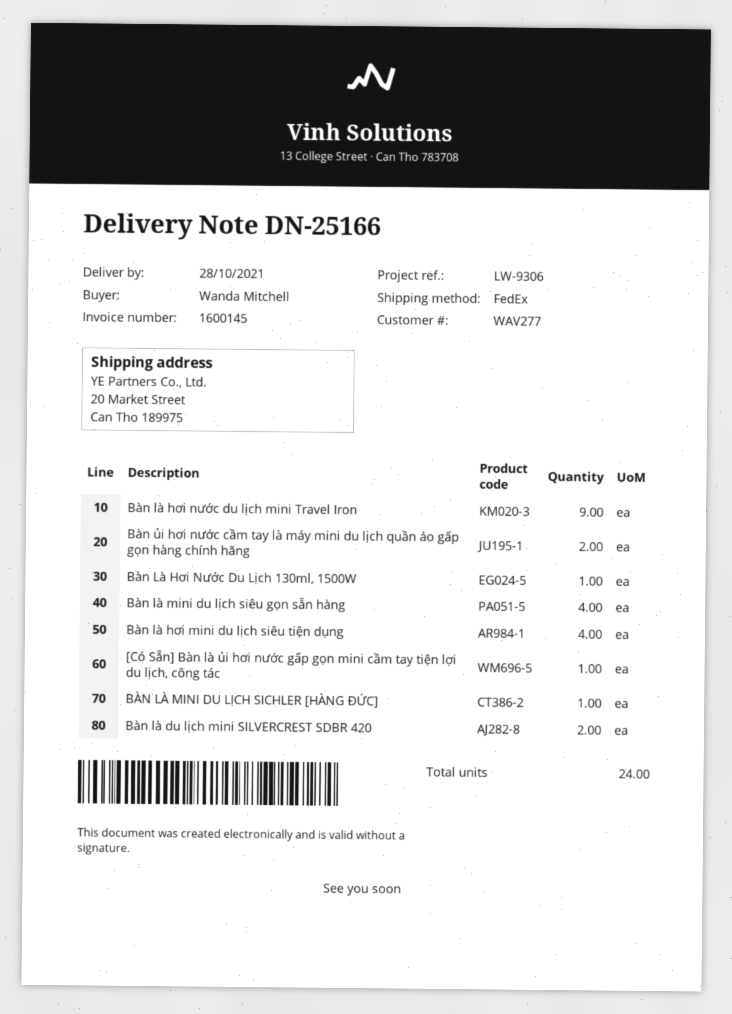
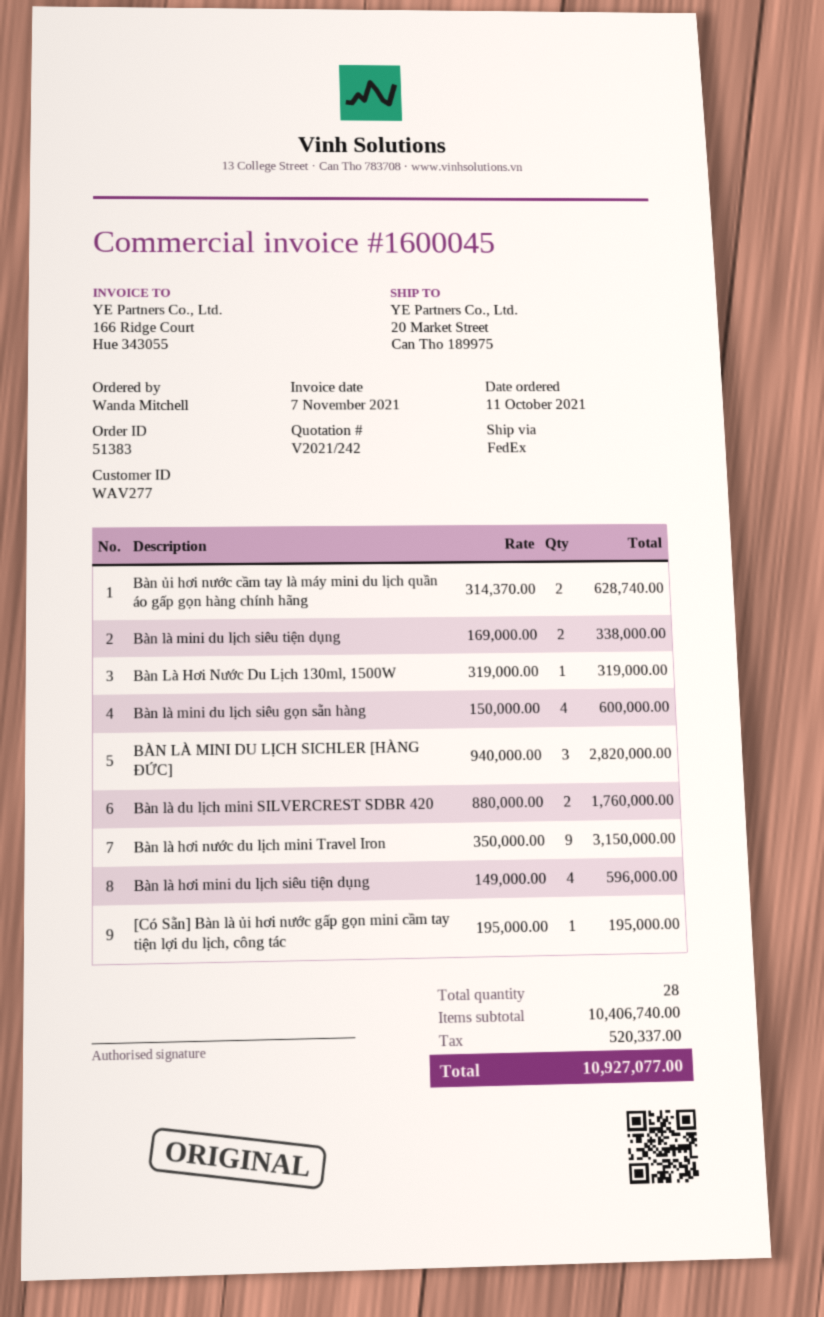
invoice number: 1600145 -> 1600045
BÀN LÀ MINI DU LỊCH SICHLER [HÀNG ĐỨC]: 1 -> 3
Bàn là mini du lịch siêu tiện dụng: none -> 2
total quantity: 24 -> 28

